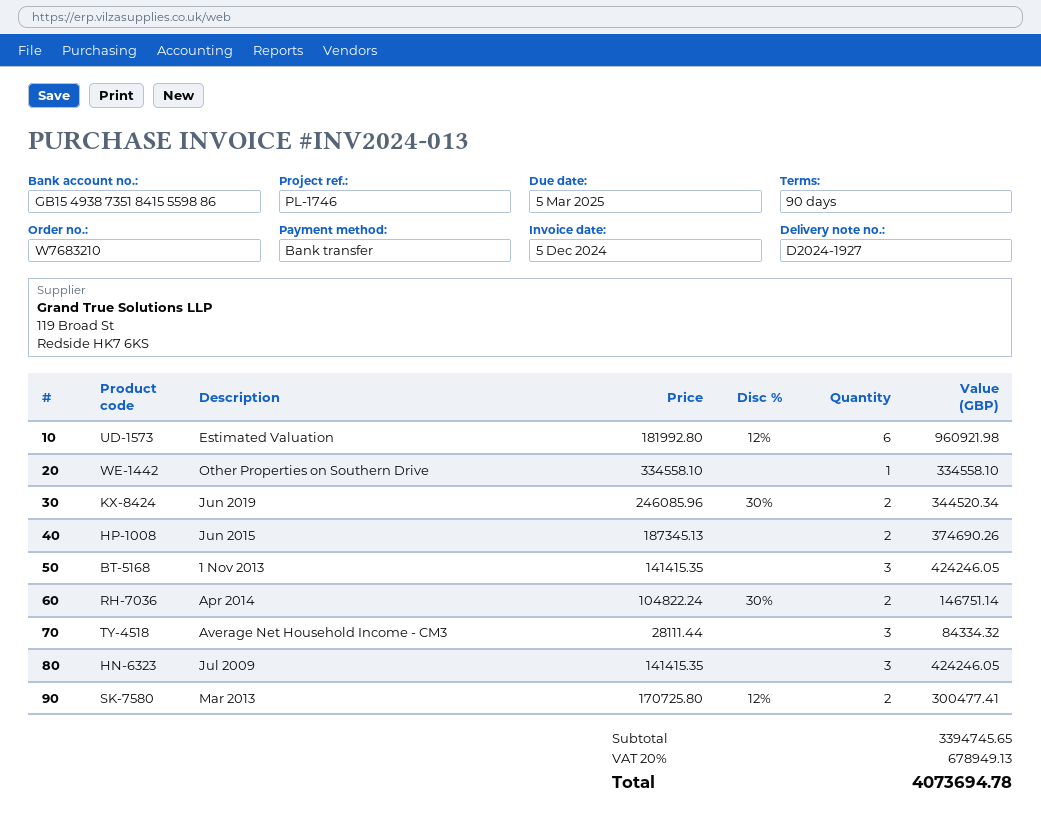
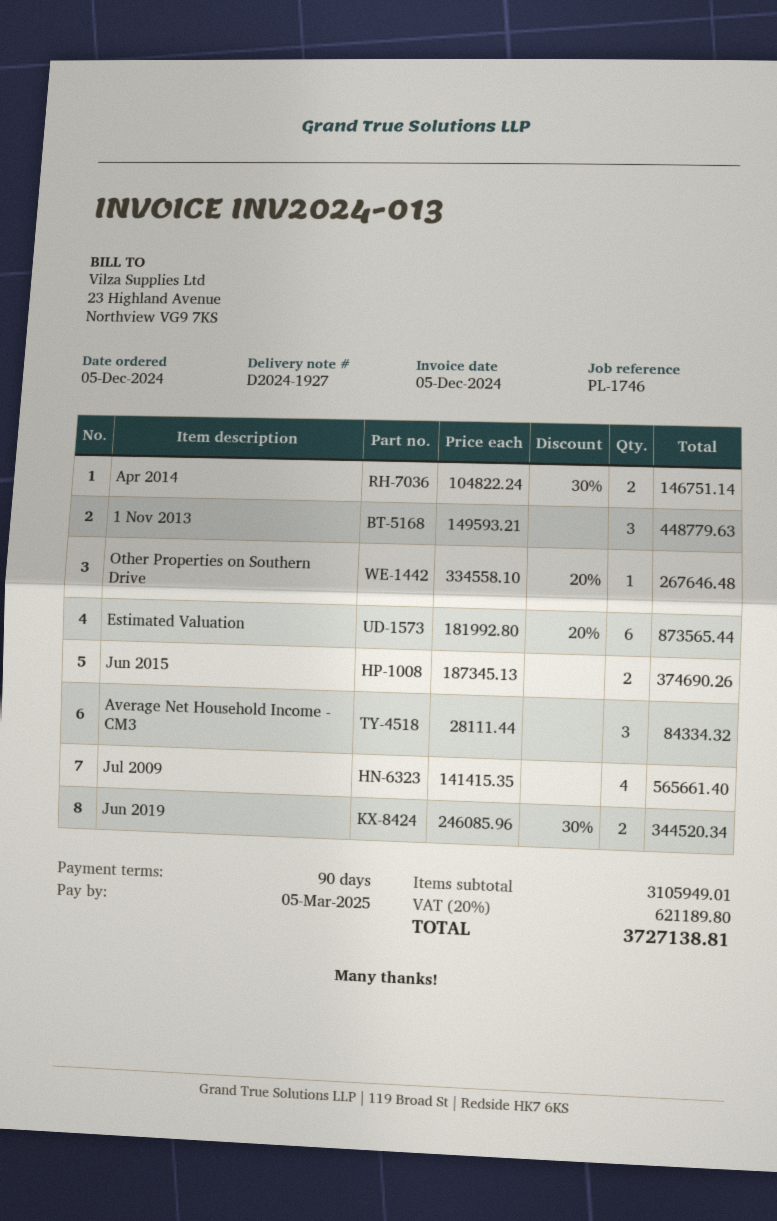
Estimated Valuation: 6 x 181992.80 - 12% = 960921.98 -> 6 x 181992.80 - 20% = 873565.44
Other Properties on Southern Drive: 1 x 334558.10 = 334558.10 -> 1 x 334558.10 - 20% = 267646.48
1 Nov 2013: 3 x 141415.35 = 424246.05 -> 3 x 149593.21 = 448779.63
Jul 2009: 3 x 141415.35 = 424246.05 -> 4 x 141415.35 = 565661.40
Mar 2013: 2 x 170725.80 - 12% = 300477.41 -> none
subtotal: 3394745.65 -> 3105949.01
tax: 20% = 678949.13 -> 20% = 621189.80
total: 4073694.78 -> 3727138.81

